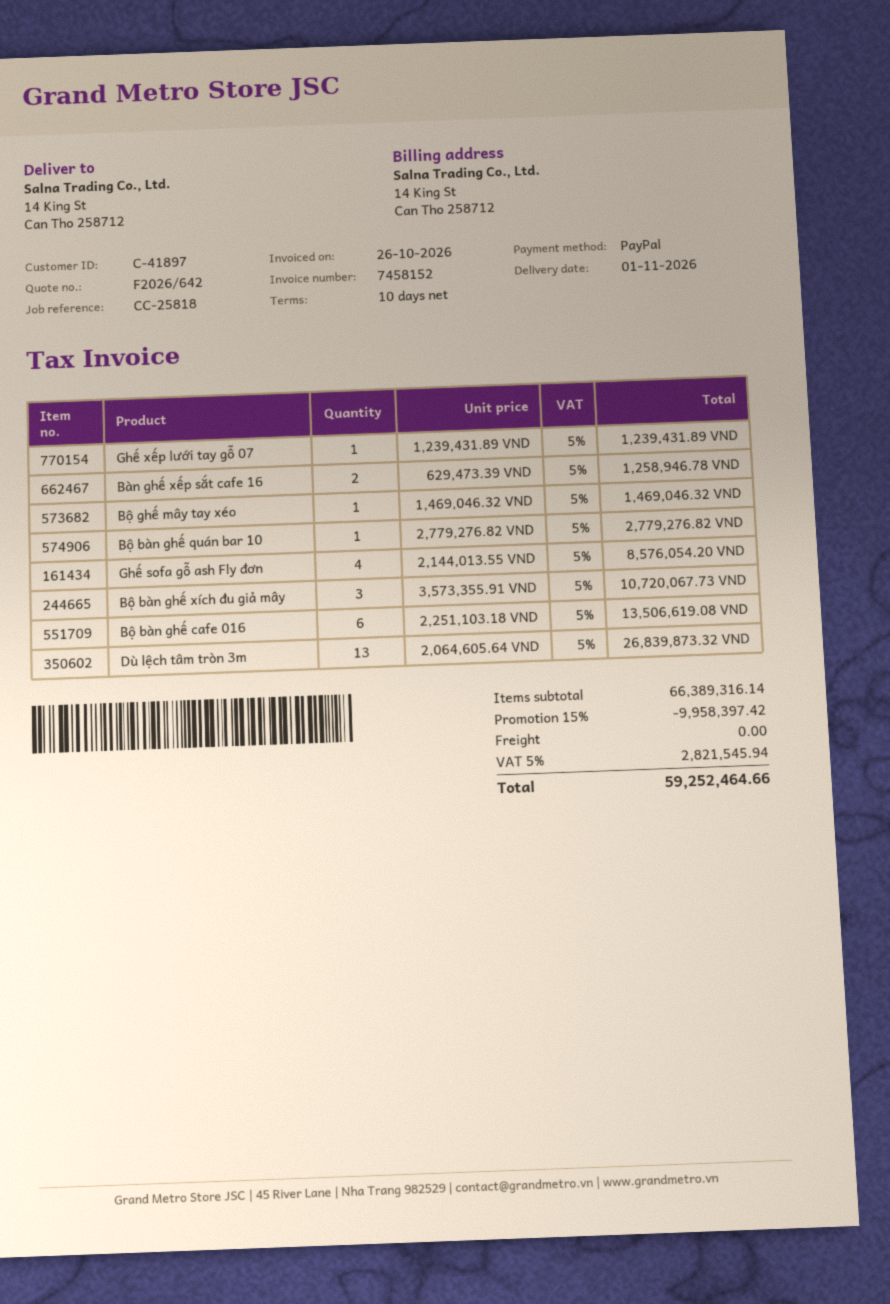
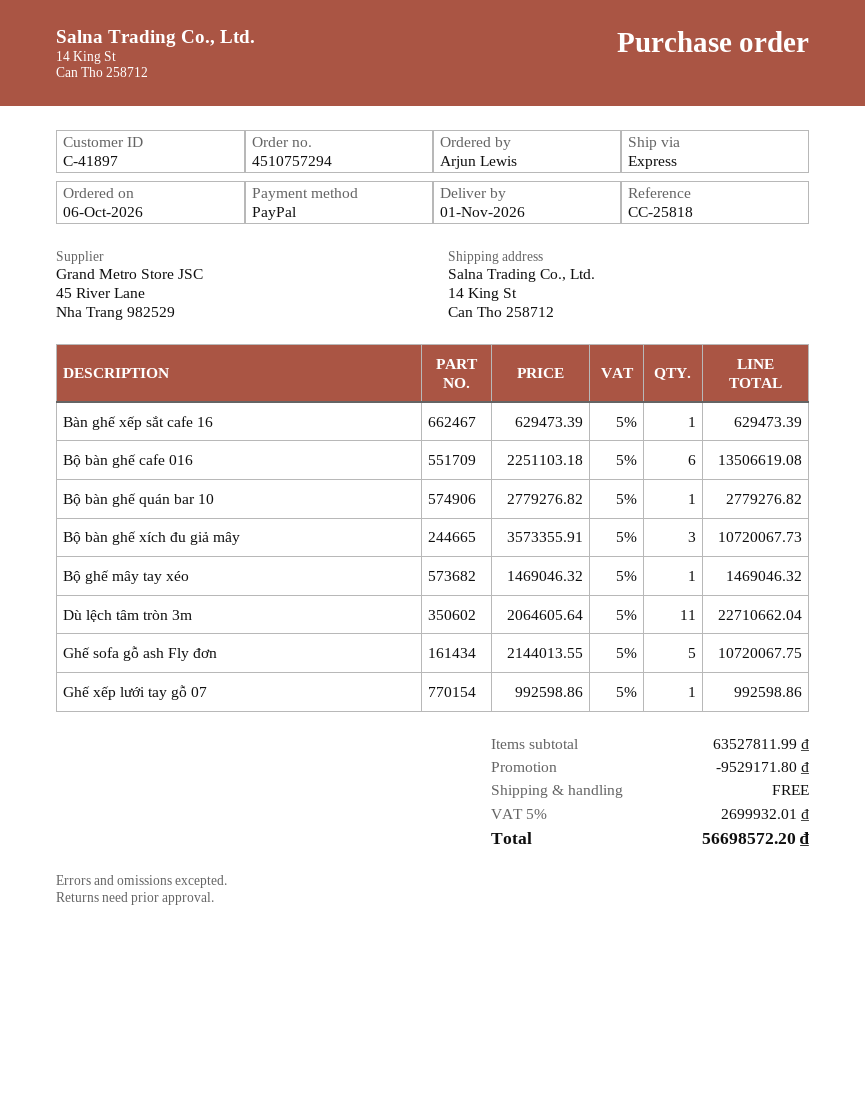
Ghế xếp lưới tay gỗ 07: 1 x 1239431.89 = 1239431.89 -> 1 x 992598.86 = 992598.86
Bàn ghế xếp sắt cafe 16: 2 x 629473.39 = 1258946.78 -> 1 x 629473.39 = 629473.39
Ghế sofa gỗ ash Fly đơn: 4 x 2144013.55 = 8576054.20 -> 5 x 2144013.55 = 10720067.75
Dù lệch tâm tròn 3m: 13 x 2064605.64 = 26839873.32 -> 11 x 2064605.64 = 22710662.04
subtotal: 66389316.14 -> 63527811.99
discount: 9958397.42 -> 9529171.80
tax: 5% = 2821545.94 -> 5% = 2699932.01
total: 59252464.66 -> 56698572.20

